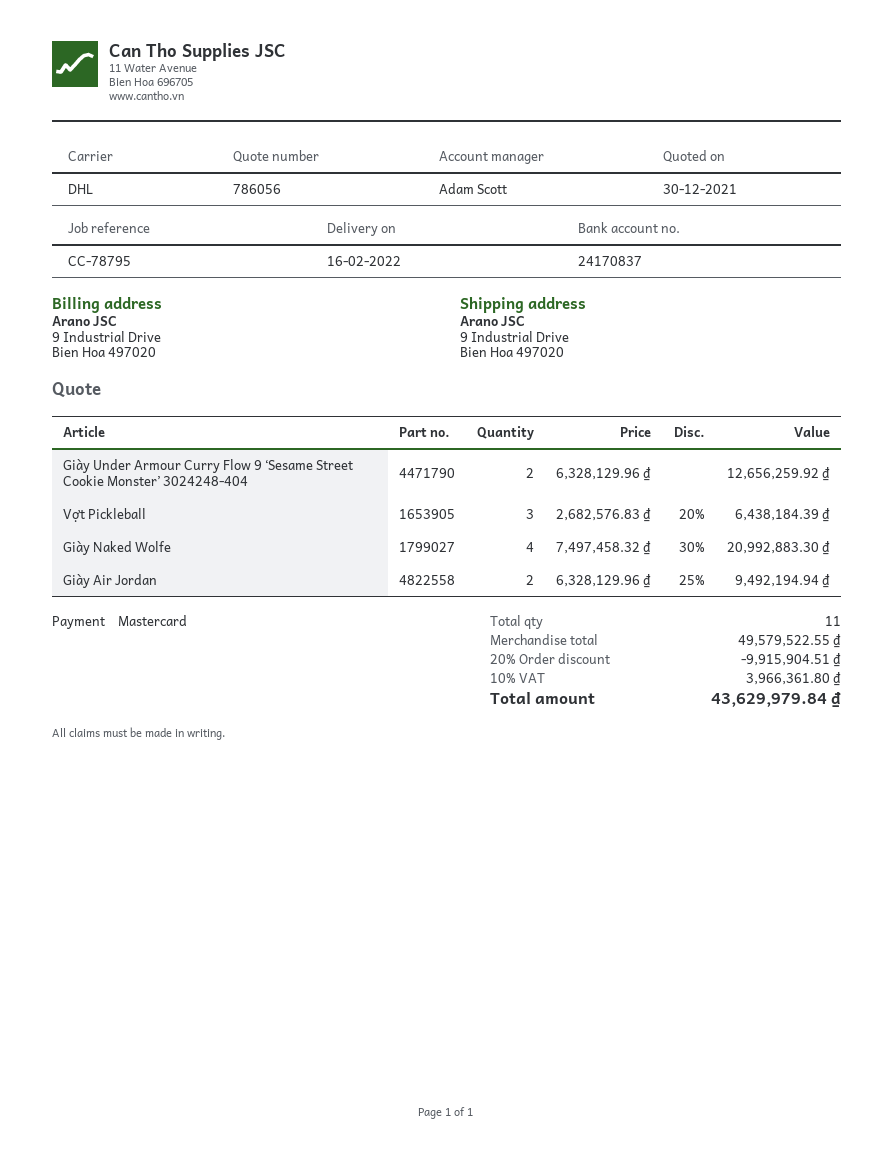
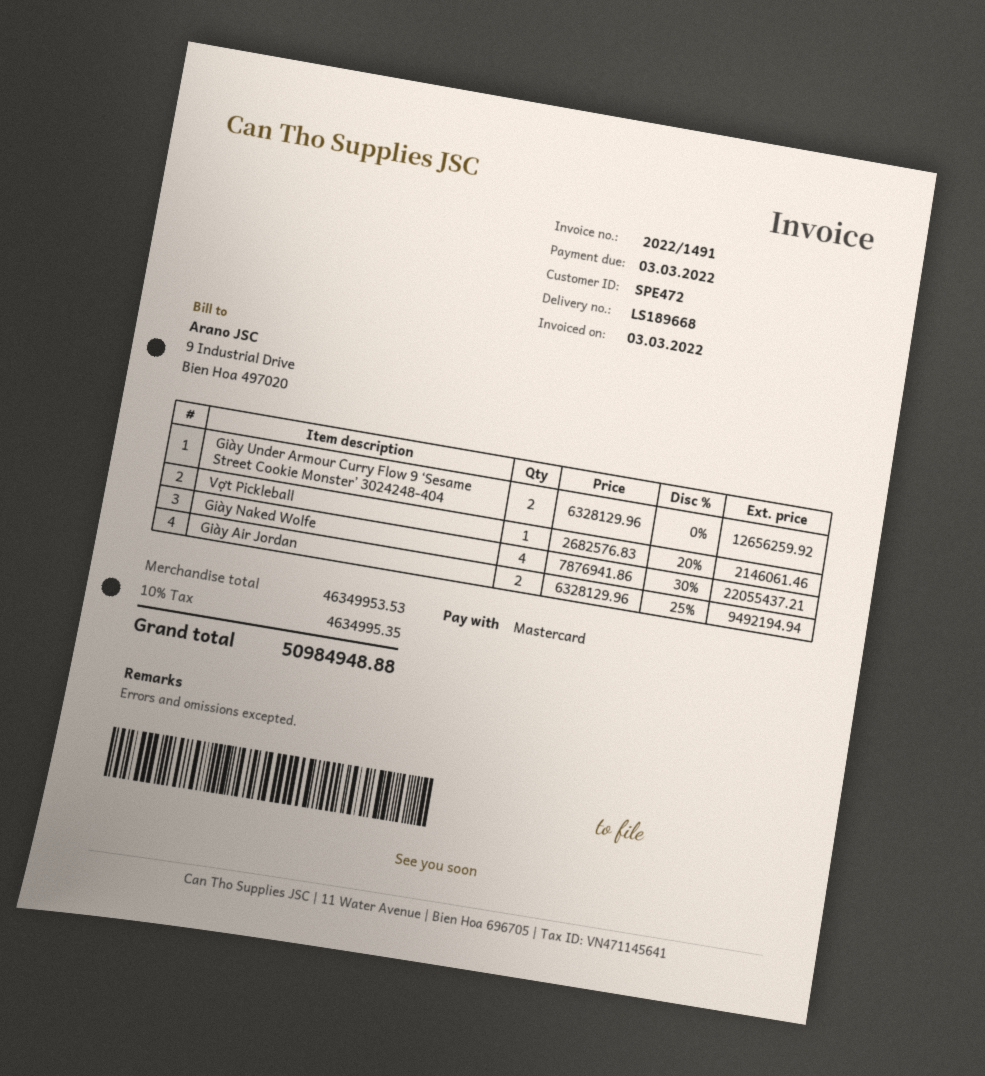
Vợt Pickleball: 3 x 2682576.83 - 20% = 6438184.39 -> 1 x 2682576.83 - 20% = 2146061.46
Giày Naked Wolfe: 4 x 7497458.32 - 30% = 20992883.30 -> 4 x 7876941.86 - 30% = 22055437.21
subtotal: 49579522.55 -> 46349953.53
discount: 20% = 9915904.51 -> none
tax: 10% = 3966361.80 -> 10% = 4634995.35
total: 43629979.84 -> 50984948.88

